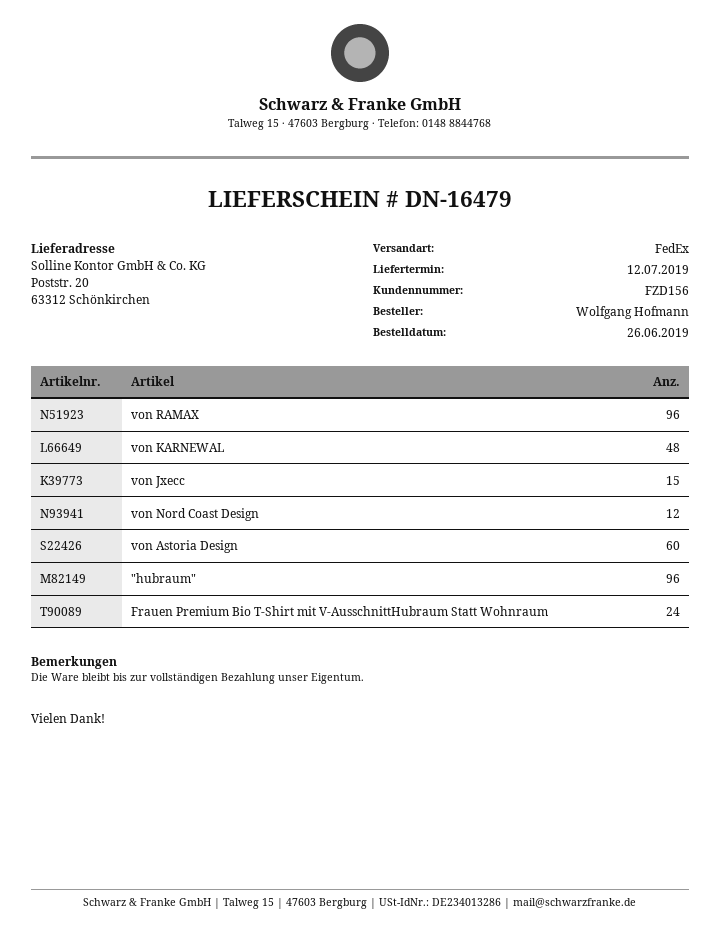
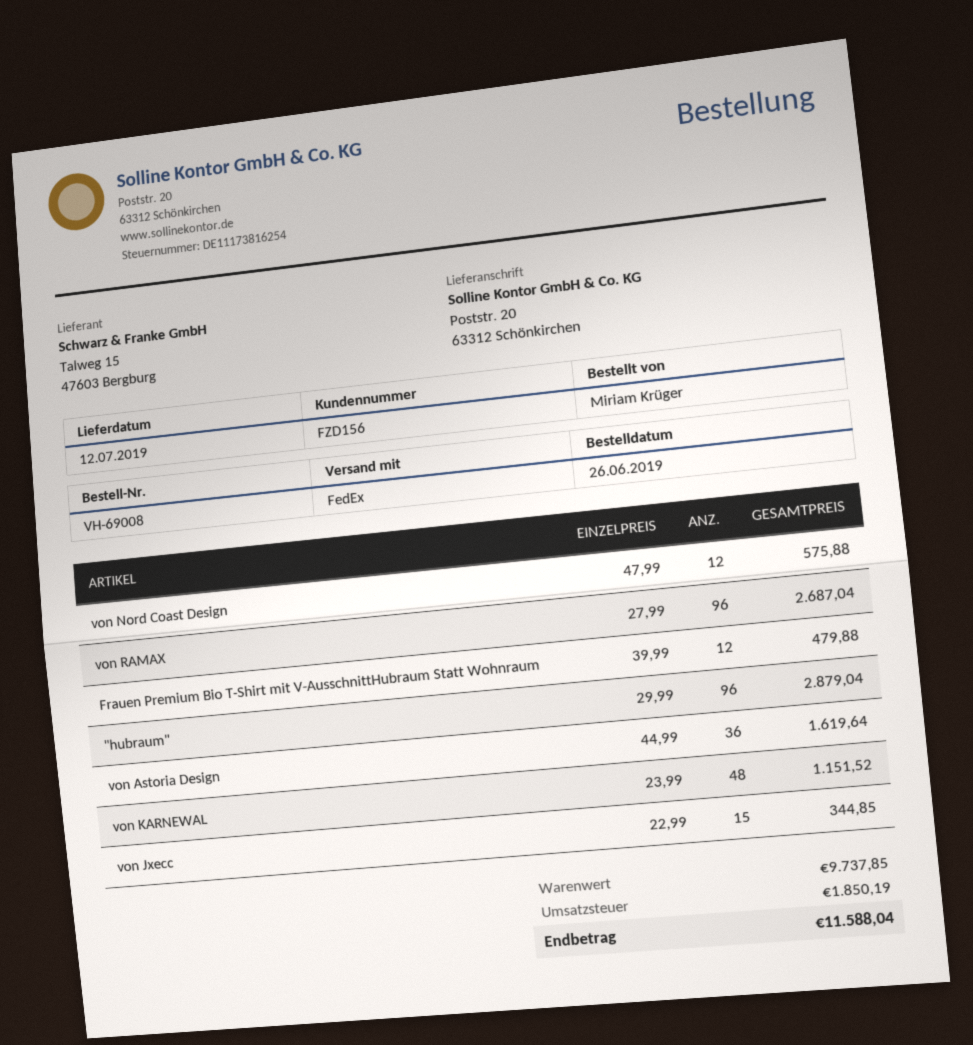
ordered by: Wolfgang Hofmann -> Miriam Krüger
von Astoria Design: 60 -> 36
Frauen Premium Bio T-Shirt mit V-AusschnittHubraum Statt Wohnraum: 24 -> 12

